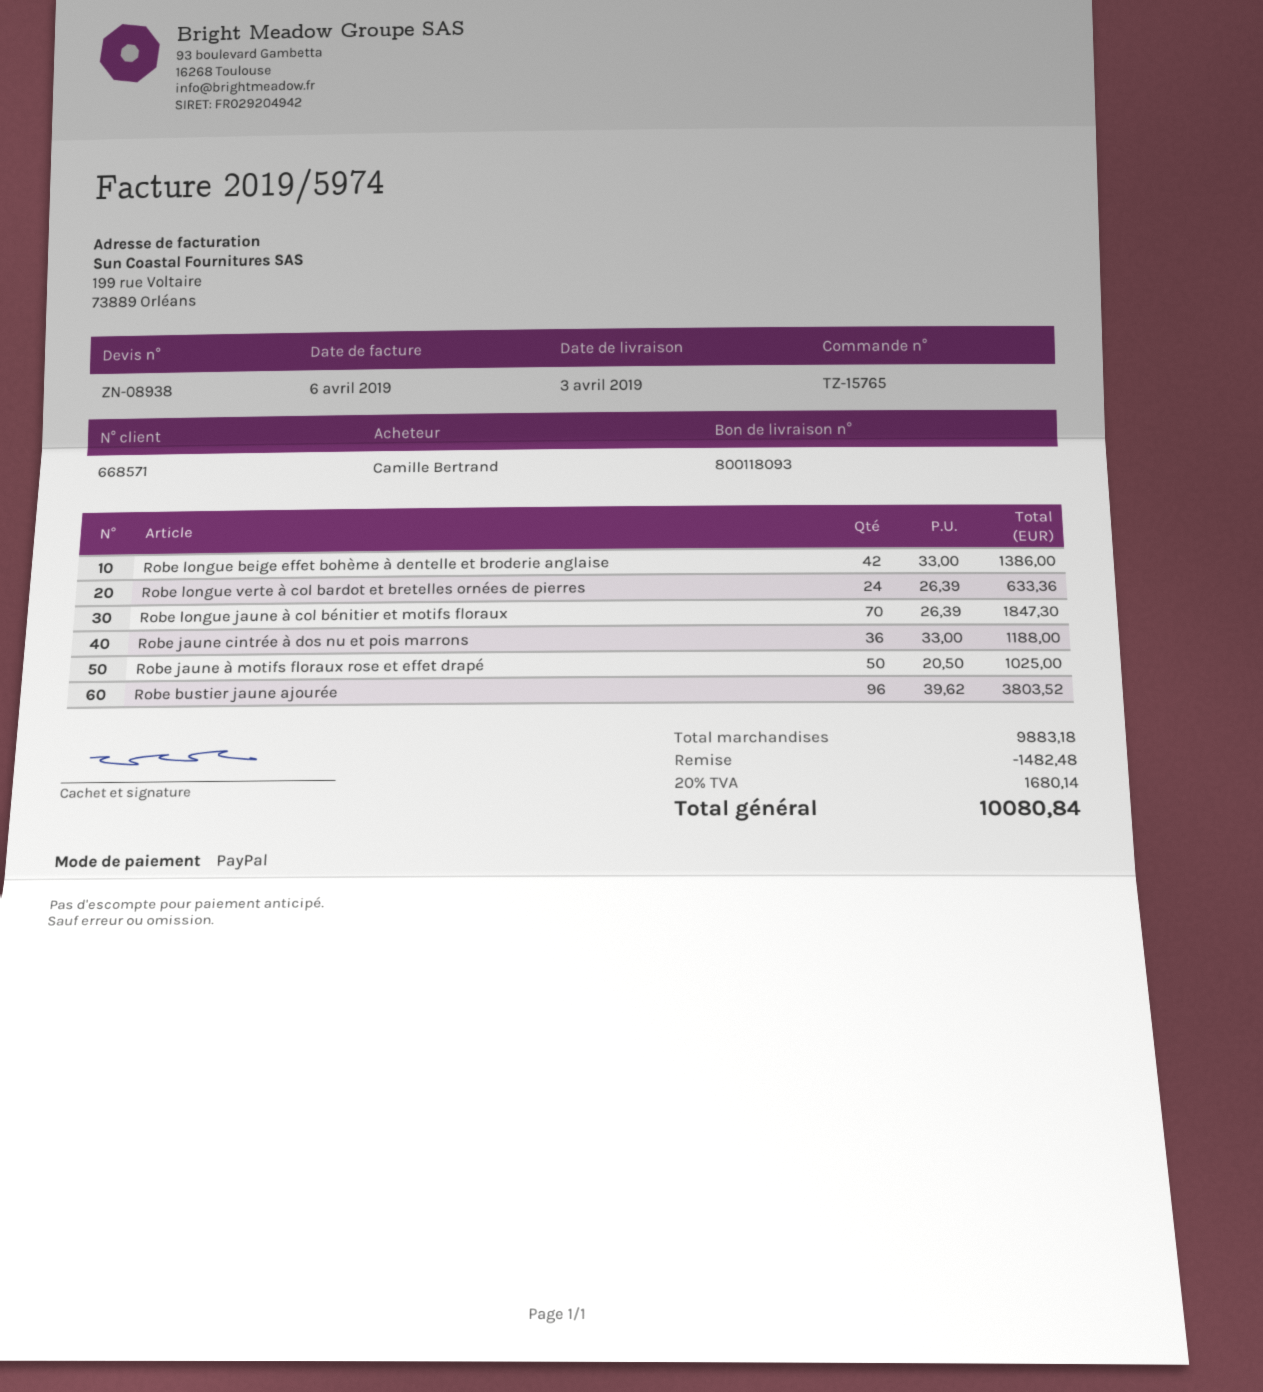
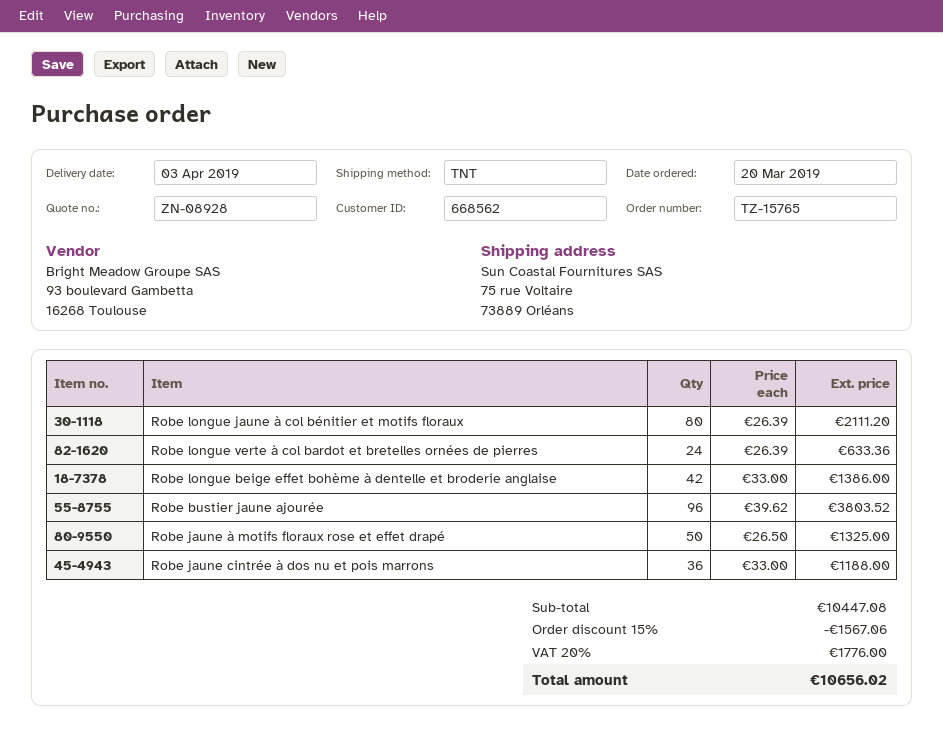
quote number: ZN-08938 -> ZN-08928
customer number: 668571 -> 668562
Robe longue jaune à col bénitier et motifs floraux: 70 x 26.39 = 1847.30 -> 80 x 26.39 = 2111.20
Robe jaune à motifs floraux rose et effet drapé: 50 x 20.50 = 1025.00 -> 50 x 26.50 = 1325.00
subtotal: 9883.18 -> 10447.08
discount: 1482.48 -> 1567.06
tax: 20% = 1680.14 -> 20% = 1776.00
total: 10080.84 -> 10656.02

